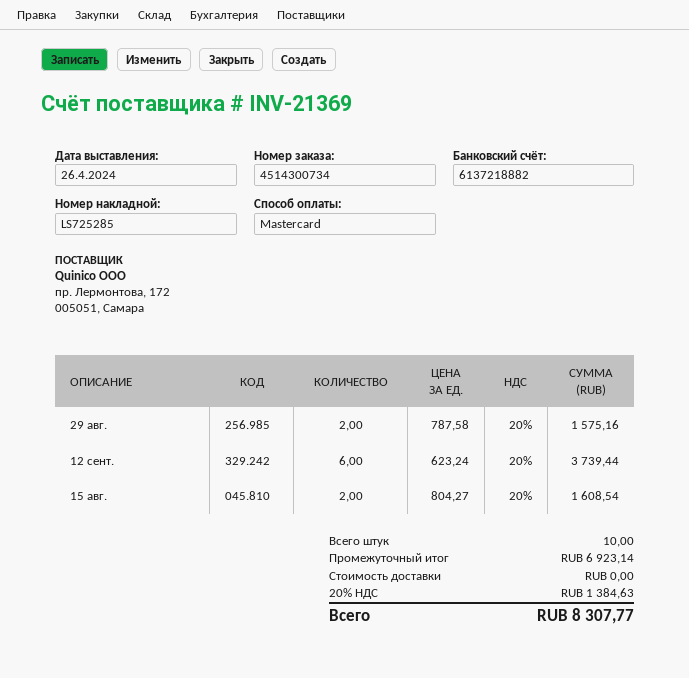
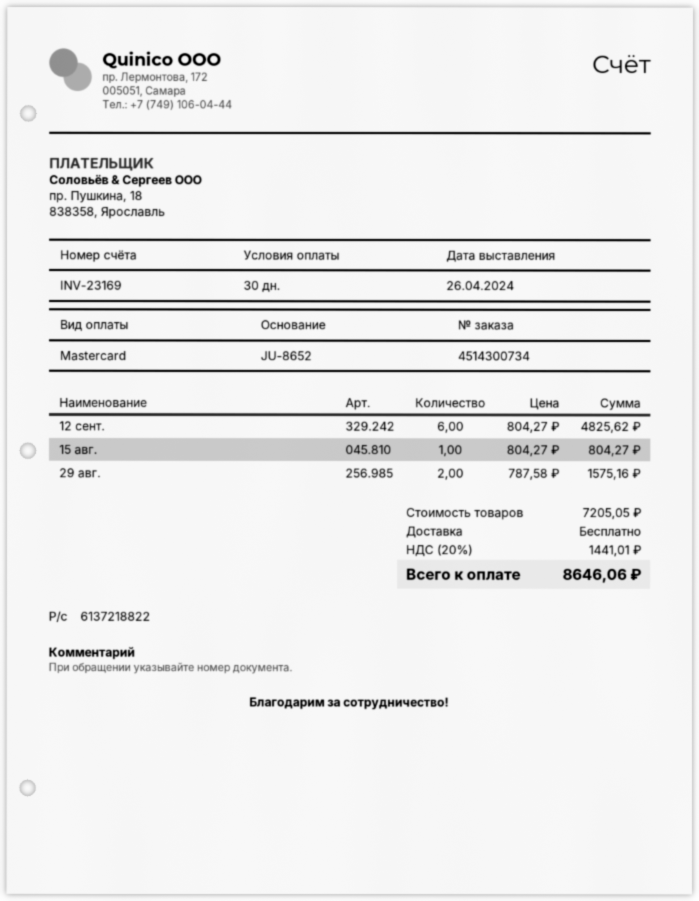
invoice number: INV-21369 -> INV-23169
bank account: 6137218882 -> 6137218822
12 сент.: 6 x 623.24 = 3739.44 -> 6 x 804.27 = 4825.62
15 авг.: 2 x 804.27 = 1608.54 -> 1 x 804.27 = 804.27
subtotal: 6923.14 -> 7205.05
tax: 20% = 1384.63 -> 20% = 1441.01
total: 8307.77 -> 8646.06

